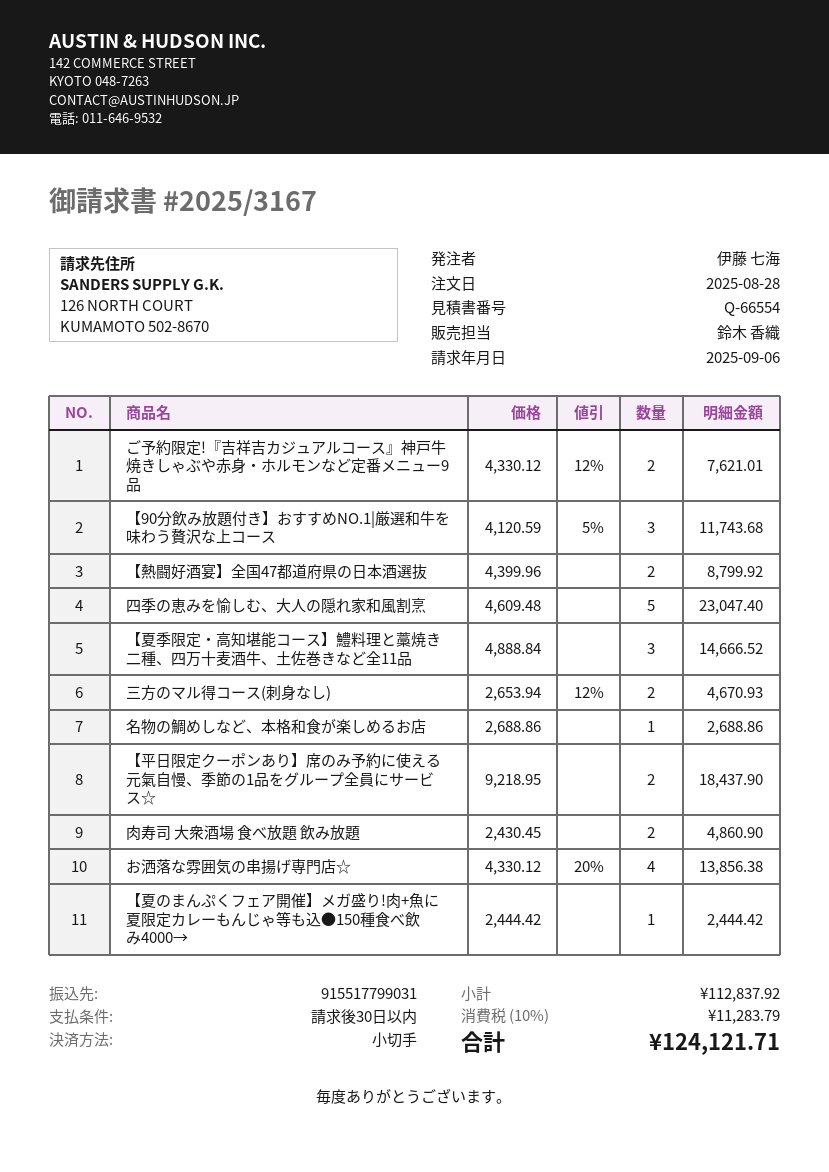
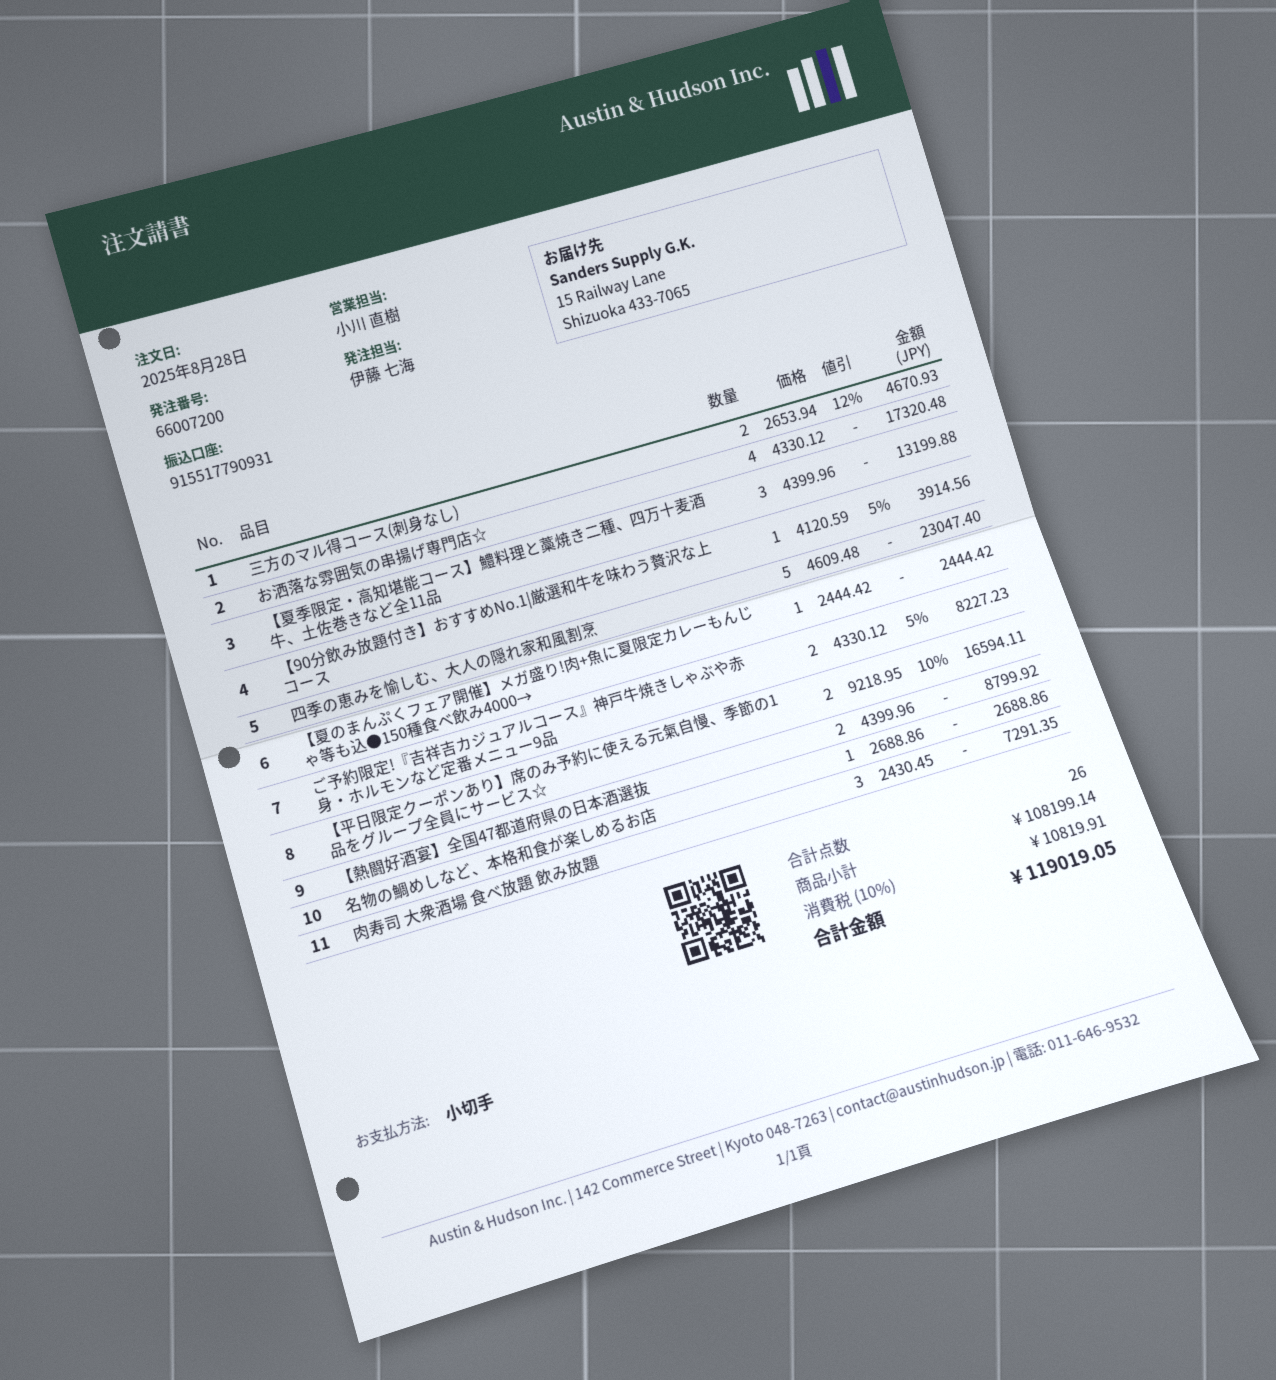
sales rep: 鈴木 香織 -> 小川 直樹
bank account: 915517799031 -> 915517790931
ご予約限定!『吉祥吉カジュアルコース』神戸牛焼きしゃぶや赤身・ホルモンなど定番メニュー9品: 2 x 4330.12 - 12% = 7621.01 -> 2 x 4330.12 - 5% = 8227.23
【90分飲み放題付き】おすすめNO.1|厳選和牛を味わう贅沢な上コース: 3 x 4120.59 - 5% = 11743.68 -> 1 x 4120.59 - 5% = 3914.56
【夏季限定・高知堪能コース】鱧料理と藁焼き二種、四万十麦酒牛、土佐巻きなど全11品: 3 x 4888.84 = 14666.52 -> 3 x 4399.96 = 13199.88
【平日限定クーポンあり】席のみ予約に使える元氣自慢、季節の1品をグループ全員にサービス☆: 2 x 9218.95 = 18437.90 -> 2 x 9218.95 - 10% = 16594.11
肉寿司 大衆酒場 食べ放題 飲み放題: 2 x 2430.45 = 4860.90 -> 3 x 2430.45 = 7291.35
お洒落な雰囲気の串揚げ専門店☆: 4 x 4330.12 - 20% = 13856.38 -> 4 x 4330.12 = 17320.48
subtotal: 112837.92 -> 108199.14
tax: 10% = 11283.79 -> 10% = 10819.91
total: 124121.71 -> 119019.05

